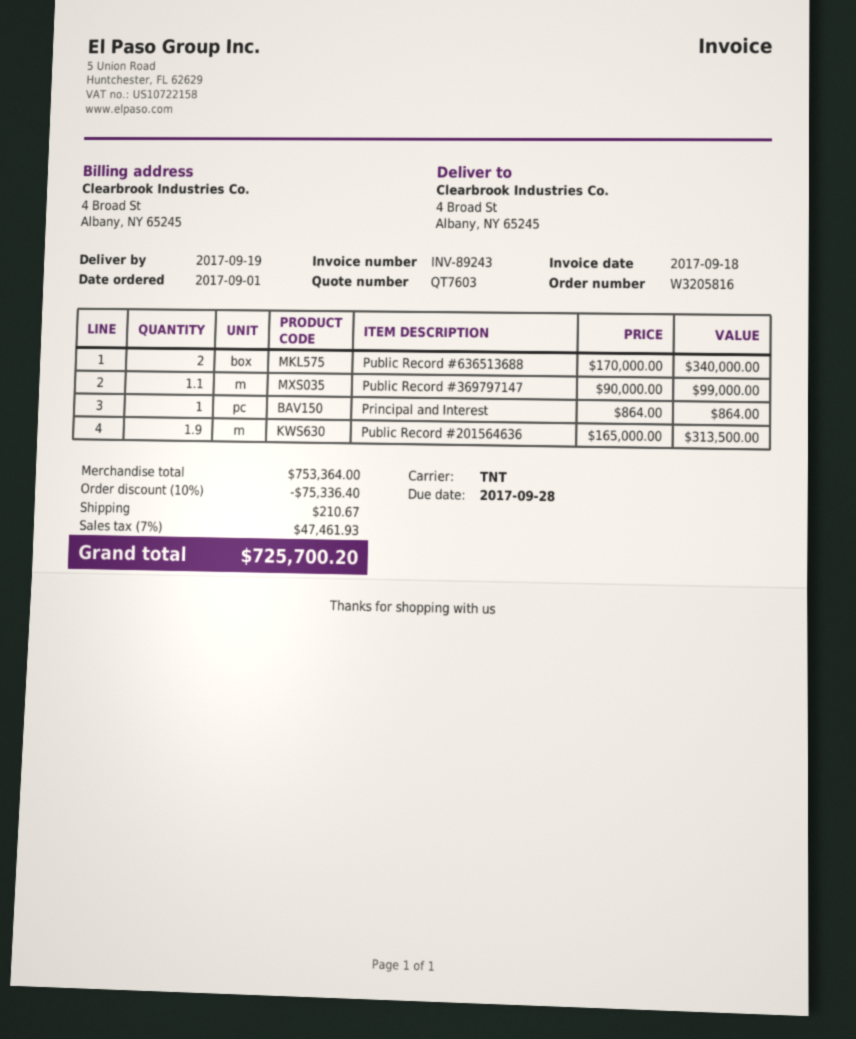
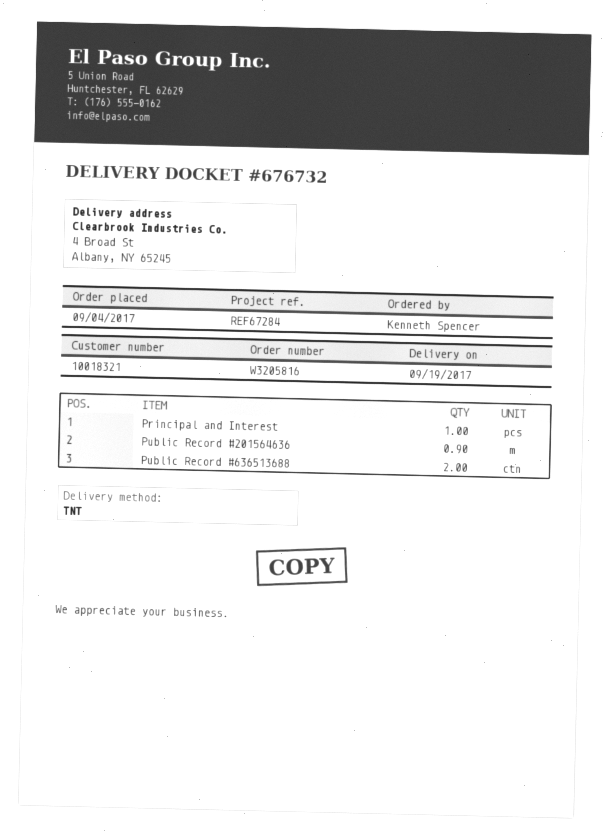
order date: 2017-09-01 -> 2017-09-04
Public Record #369797147: 1.1 -> none
Public Record #201564636: 1.9 -> 0.9

